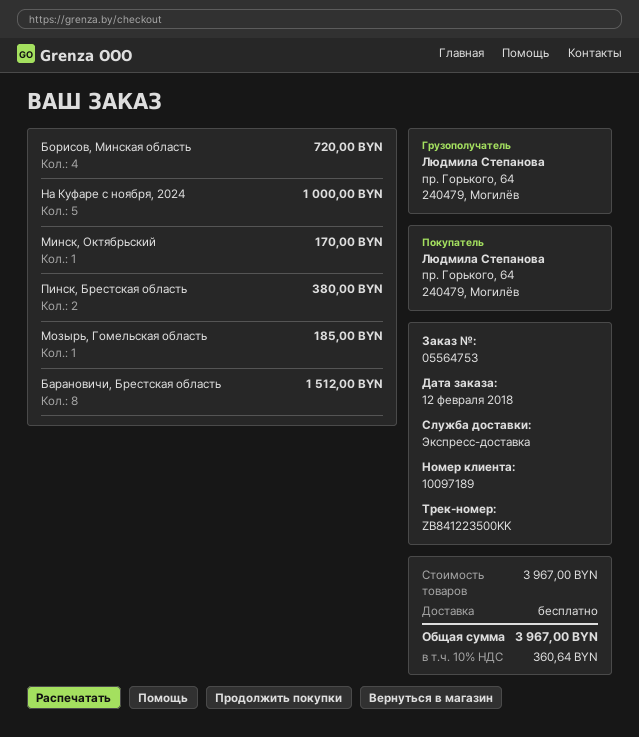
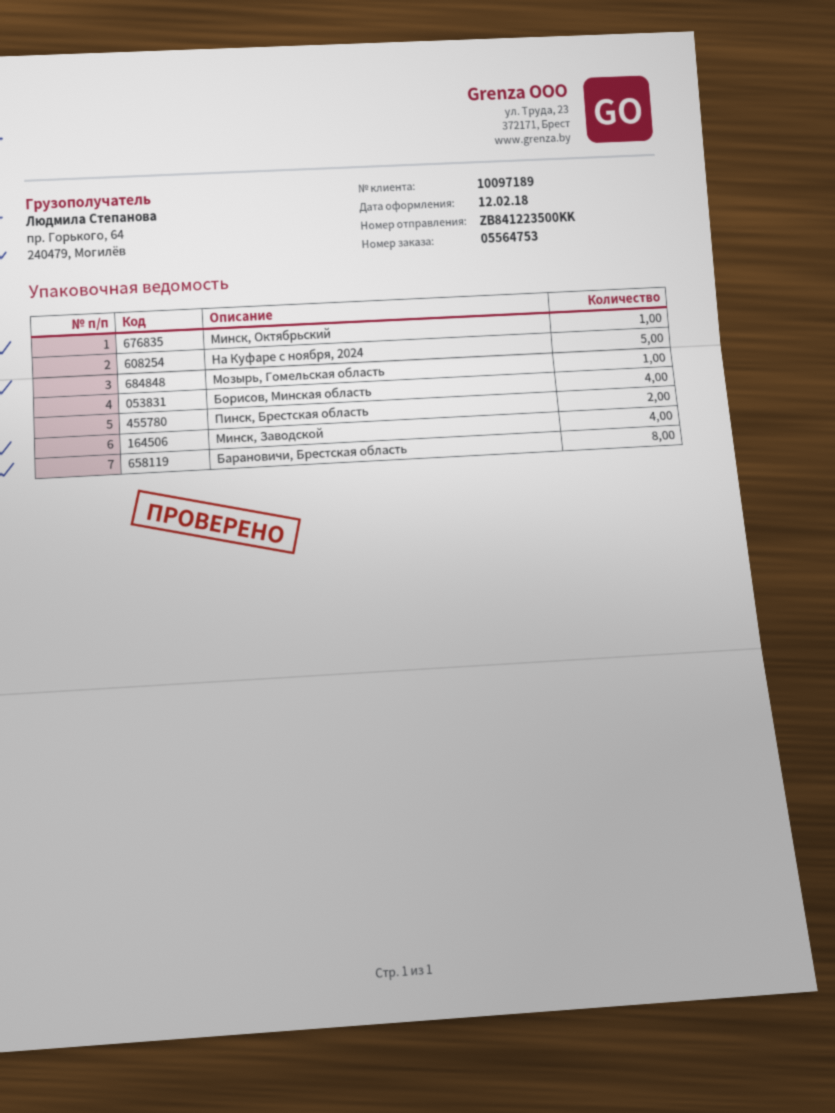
Минск, Заводской: none -> 4

